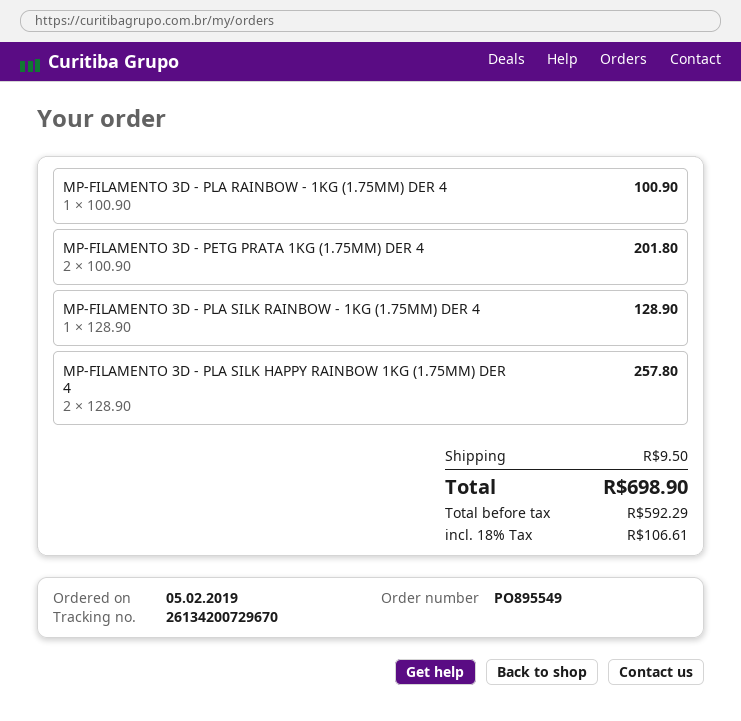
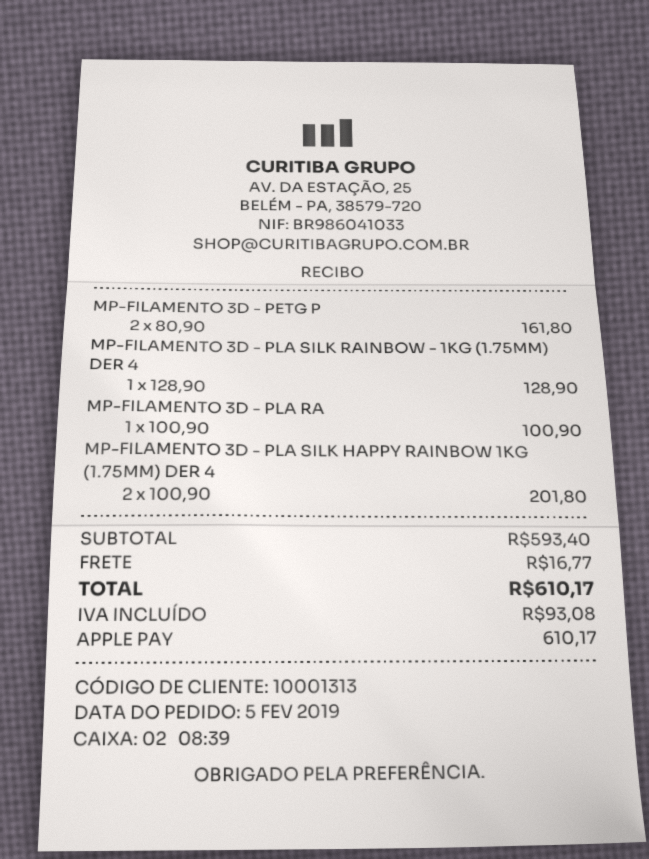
MP-FILAMENTO 3D - PETG PRATA 1KG (1.75MM) DER 4: 2 x 100.90 = 201.80 -> 2 x 80.90 = 161.80
MP-FILAMENTO 3D - PLA SILK HAPPY RAINBOW 1KG (1.75MM) DER 4: 2 x 128.90 = 257.80 -> 2 x 100.90 = 201.80
shipping: 9.50 -> 16.77
tax: 106.61 -> 93.08
total: 698.90 -> 610.17

